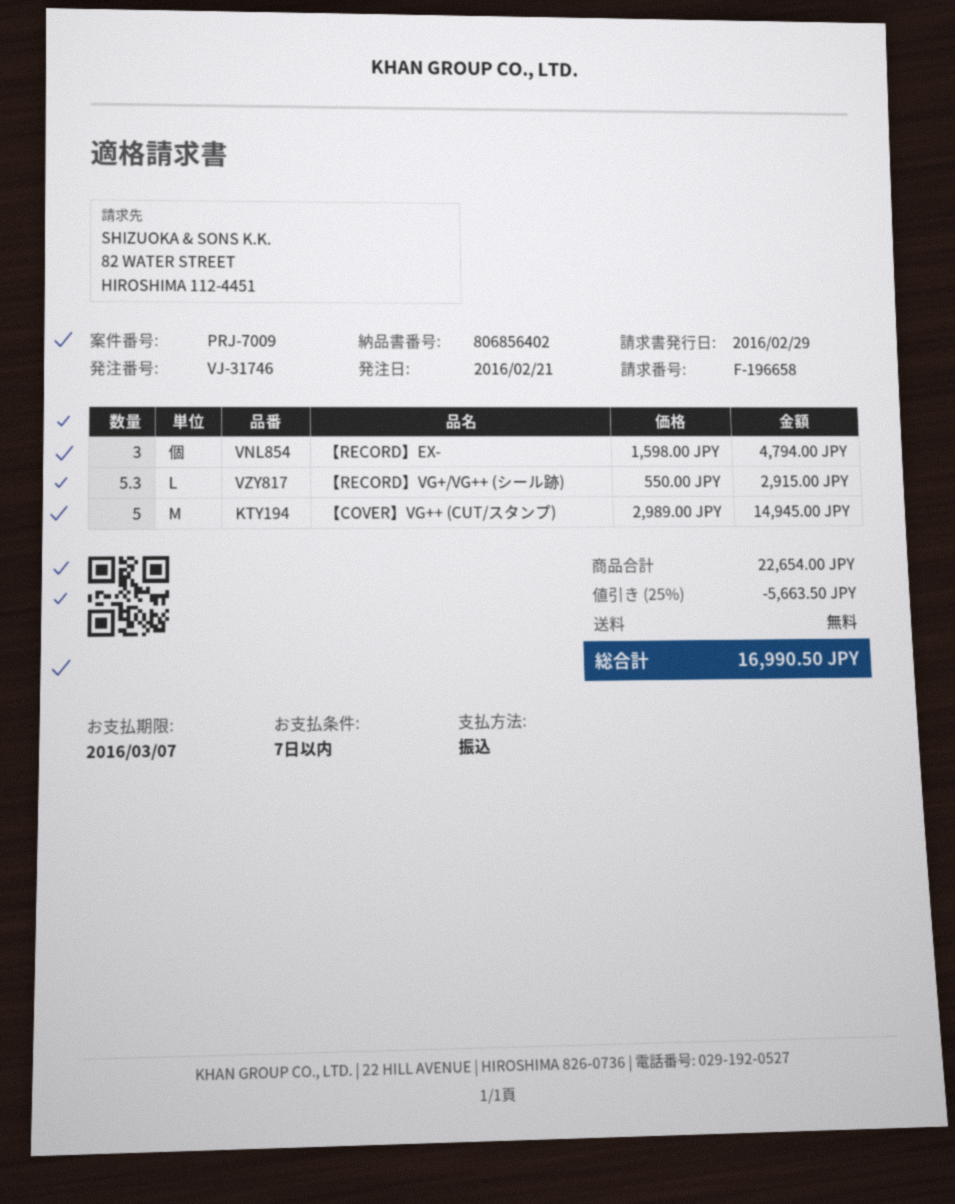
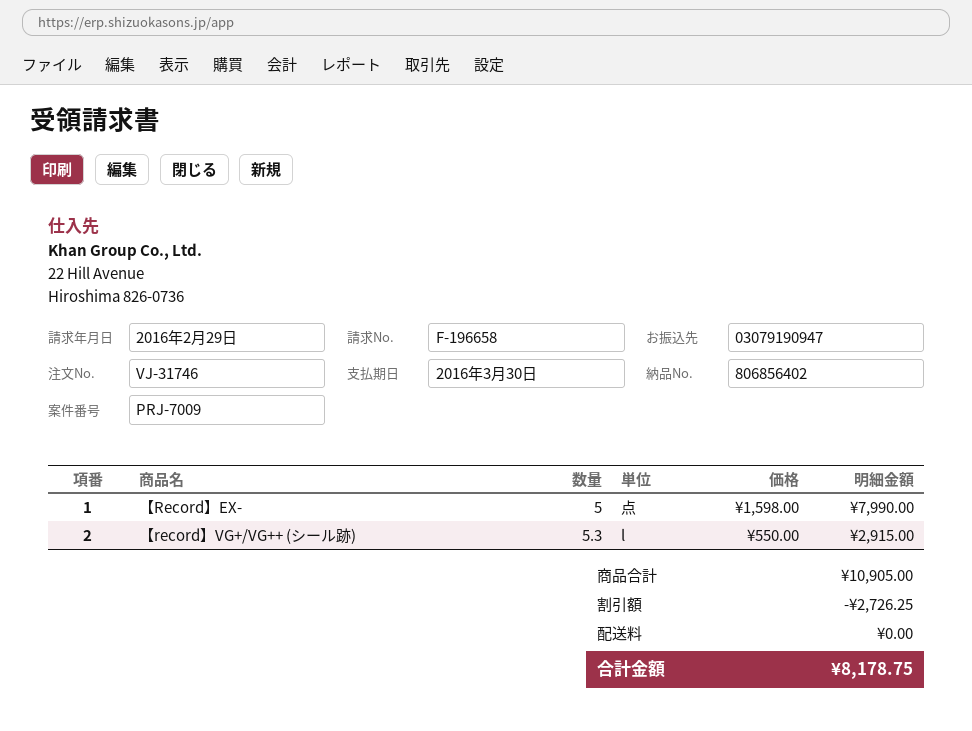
due date: 2016-03-07 -> 2016-03-30
【RECORD】EX-: 3 x 1598.00 = 4794.00 -> 5 x 1598.00 = 7990.00
【COVER】VG++ (CUT/スタンプ): 5 x 2989.00 = 14945.00 -> none
subtotal: 22654.00 -> 10905.00
discount: 5663.50 -> 2726.25
total: 16990.50 -> 8178.75

